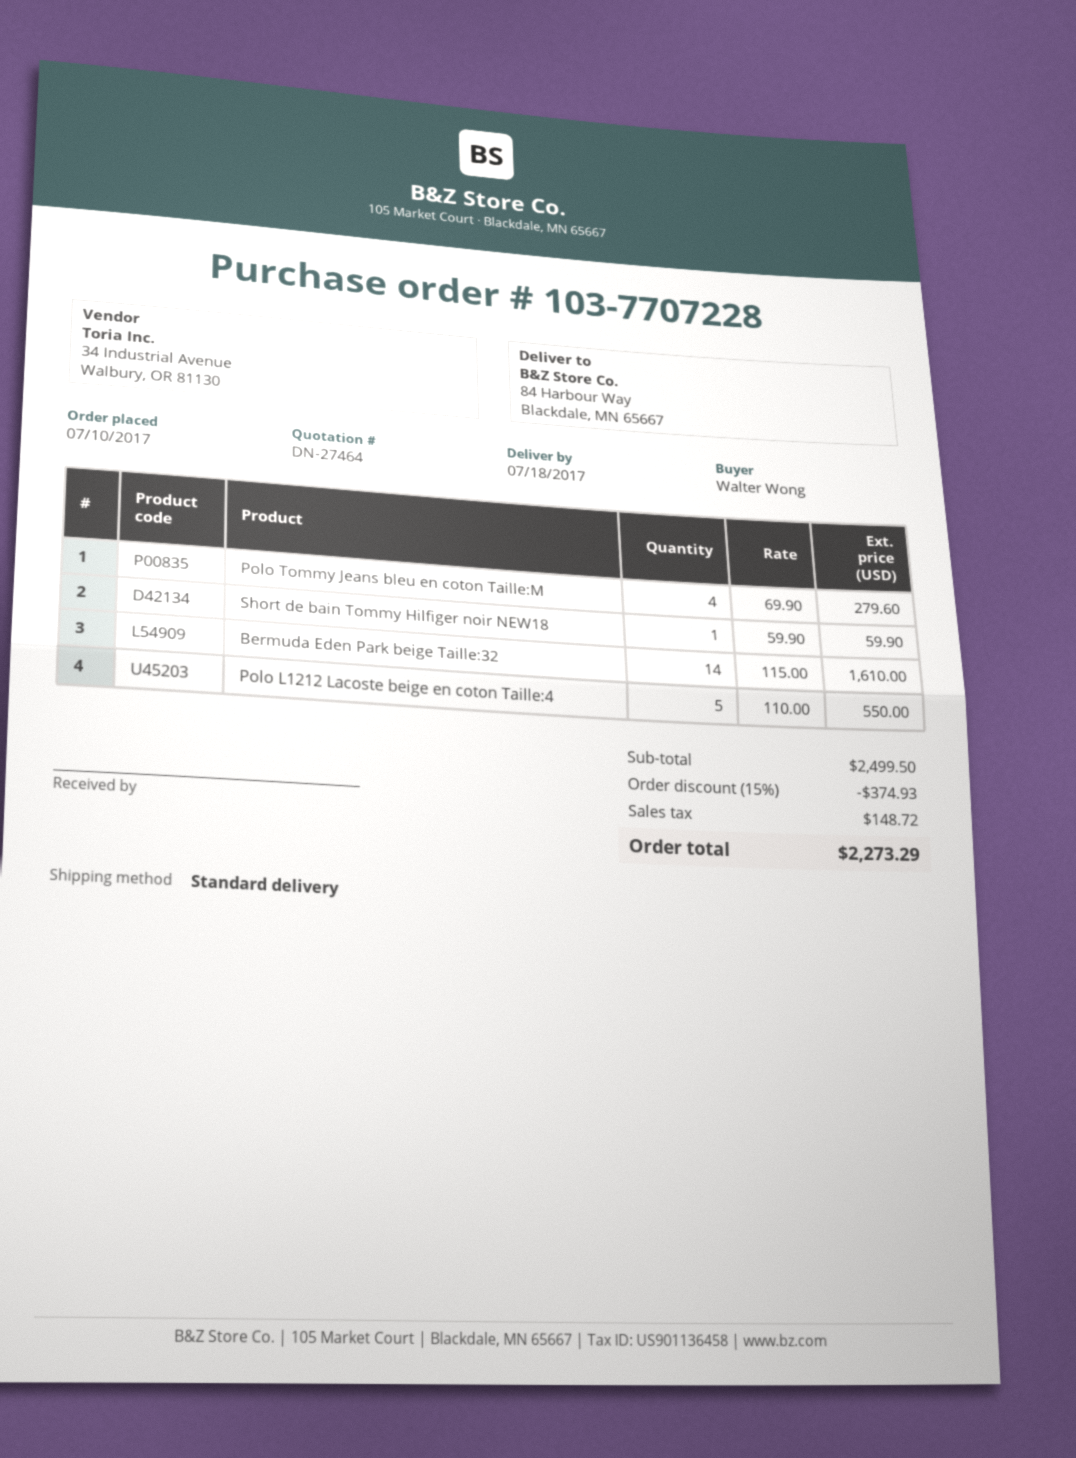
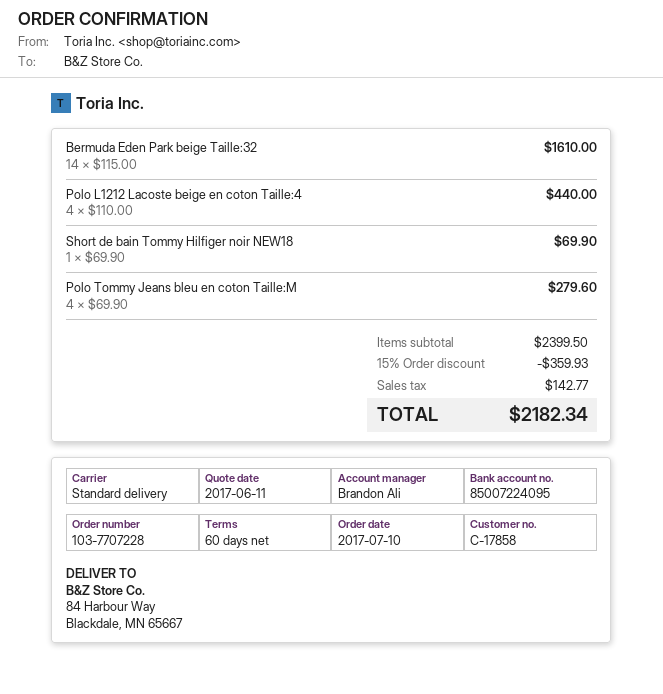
Short de bain Tommy Hilfiger noir NEW18: 1 x 59.90 = 59.90 -> 1 x 69.90 = 69.90
Polo L1212 Lacoste beige en coton Taille:4: 5 x 110.00 = 550.00 -> 4 x 110.00 = 440.00
subtotal: 2499.50 -> 2399.50
discount: 15% = 374.93 -> 15% = 359.93
tax: 148.72 -> 142.77
total: 2273.29 -> 2182.34

